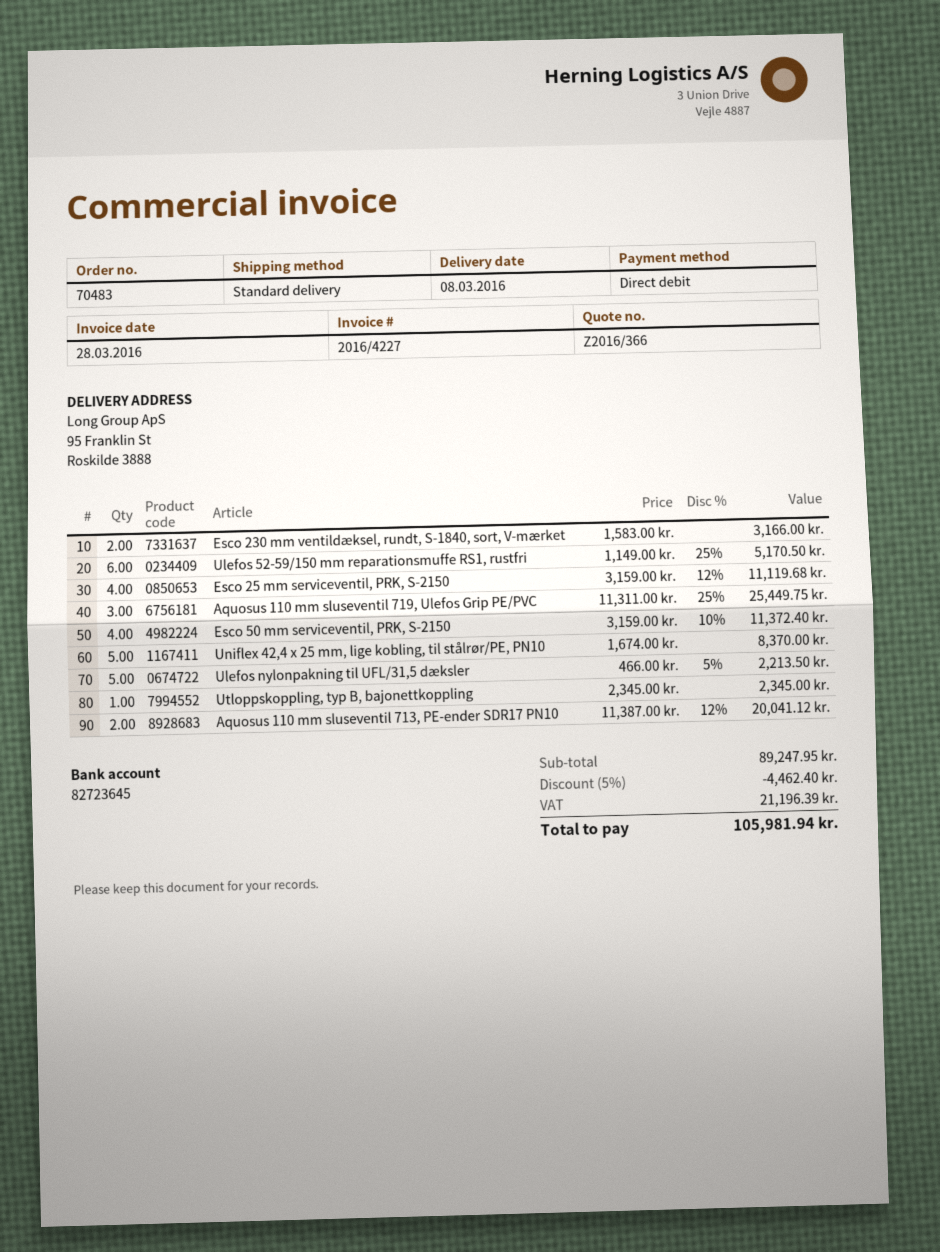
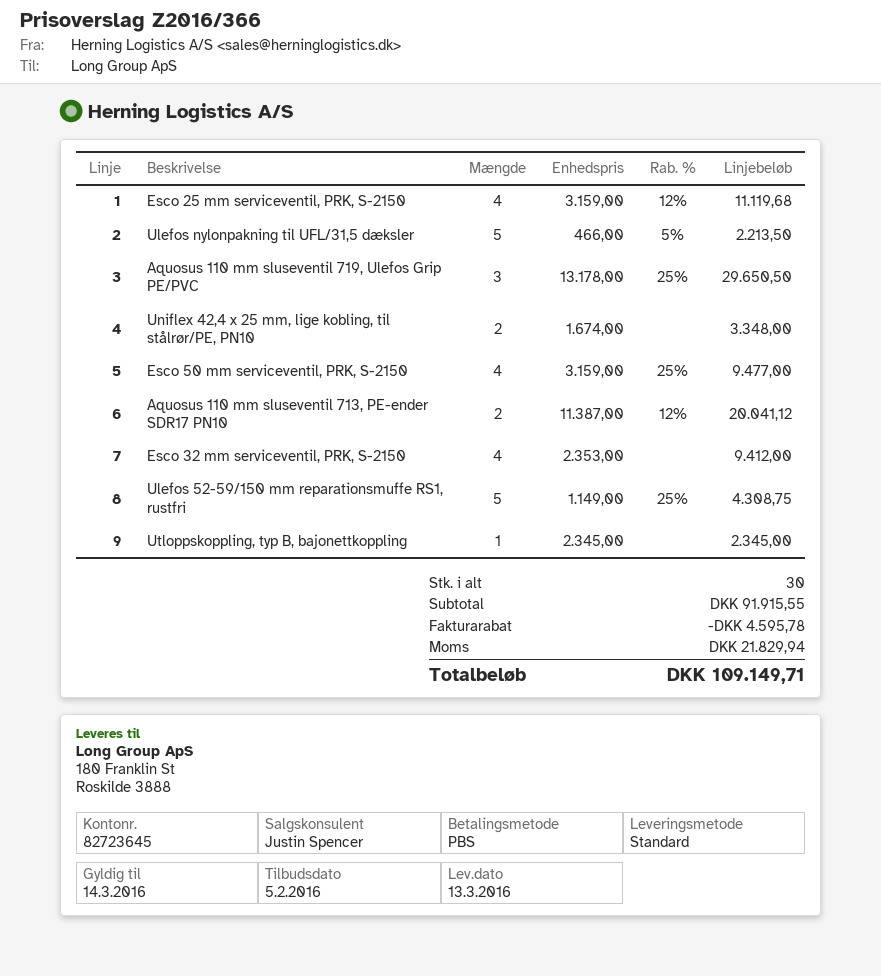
delivery date: 2016-03-08 -> 2016-03-13
ship to: 95 Franklin St, Roskilde 3888 -> 180 Franklin St, Roskilde 3888
Esco 230 mm ventildæksel, rundt, S-1840, sort, V-mærket: 2 x 1583.00 = 3166.00 -> none
Ulefos 52-59/150 mm reparationsmuffe RS1, rustfri: 6 x 1149.00 - 25% = 5170.50 -> 5 x 1149.00 - 25% = 4308.75
Aquosus 110 mm sluseventil 719, Ulefos Grip PE/PVC: 3 x 11311.00 - 25% = 25449.75 -> 3 x 13178.00 - 25% = 29650.50
Esco 50 mm serviceventil, PRK, S-2150: 4 x 3159.00 - 10% = 11372.40 -> 4 x 3159.00 - 25% = 9477.00
Uniflex 42,4 x 25 mm, lige kobling, til stålrør/PE, PN10: 5 x 1674.00 = 8370.00 -> 2 x 1674.00 = 3348.00
Esco 32 mm serviceventil, PRK, S-2150: none -> 4 x 2353.00 = 9412.00
subtotal: 89247.95 -> 91915.55
discount: 4462.40 -> 4595.78
tax: 21196.39 -> 21829.94
total: 105981.94 -> 109149.71

